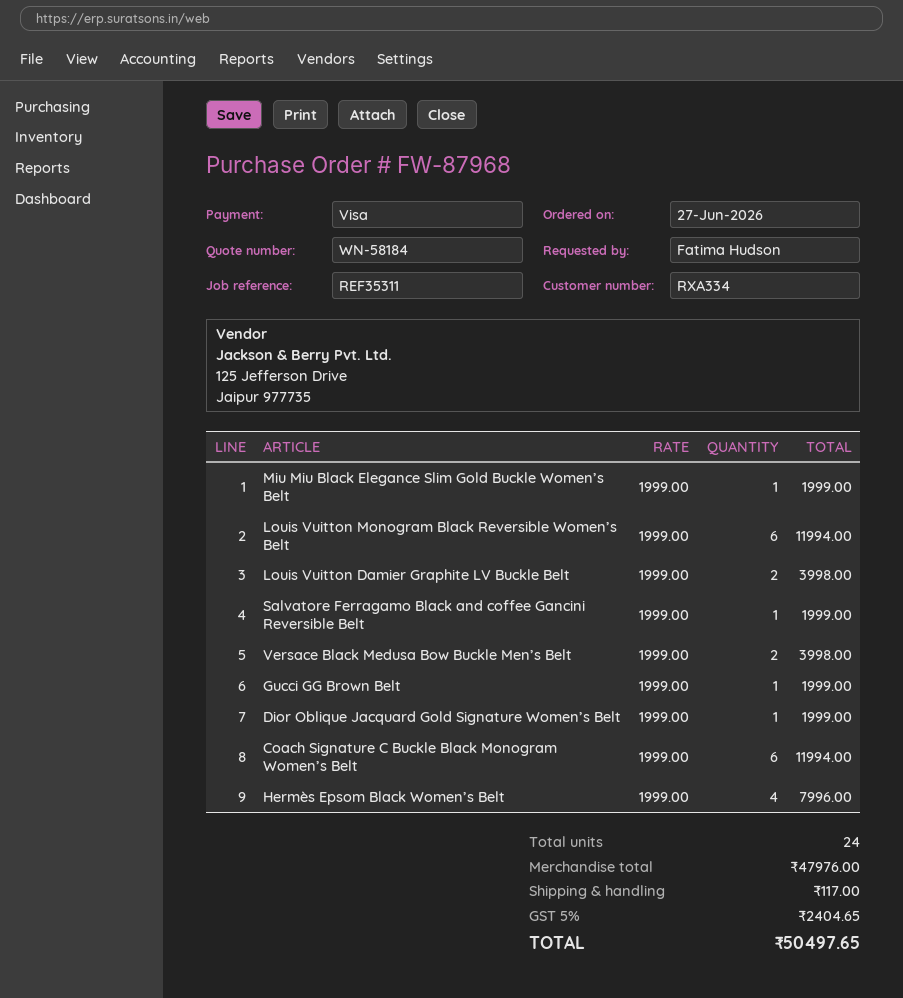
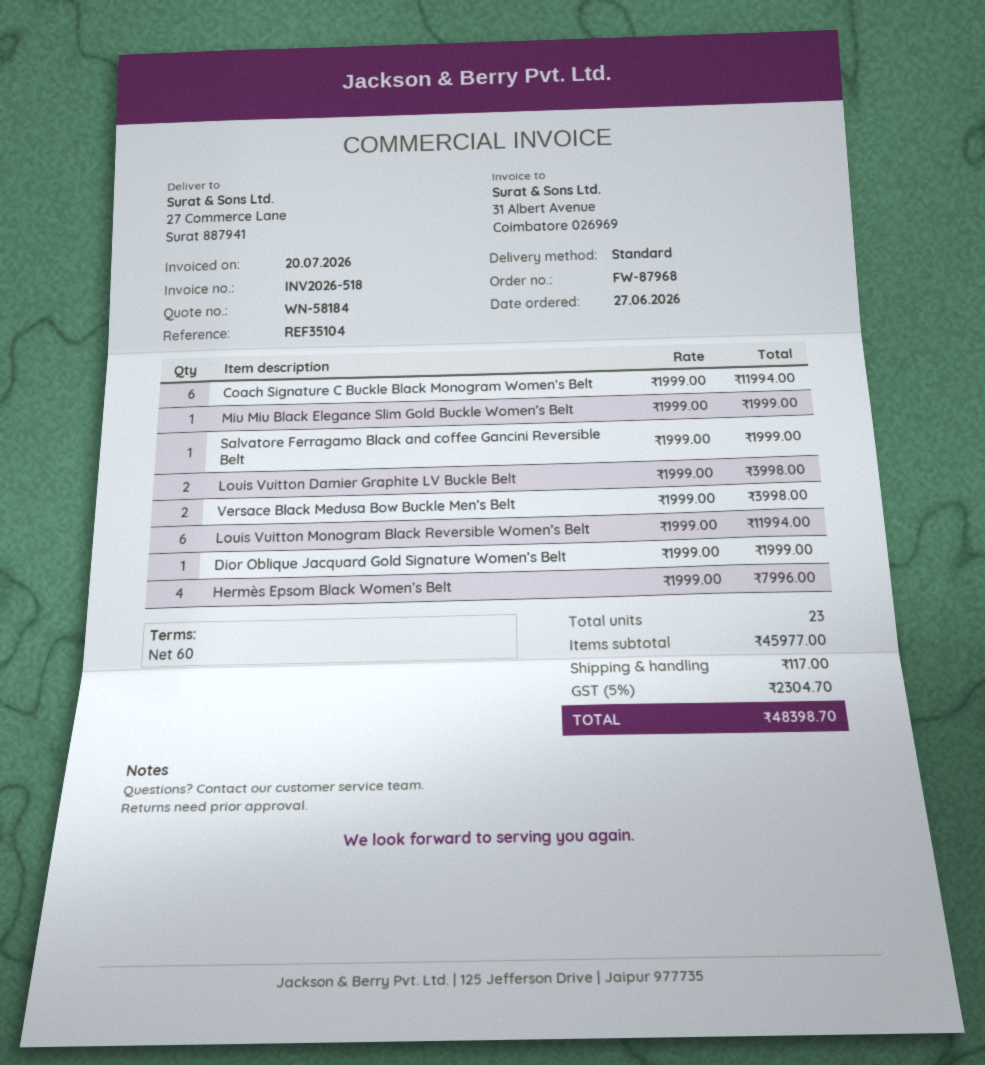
reference: REF35311 -> REF35104
Gucci GG Brown Belt: 1 x 1999.00 = 1999.00 -> none
total quantity: 24 -> 23
subtotal: 47976.00 -> 45977.00
tax: 5% = 2404.65 -> 5% = 2304.70
total: 50497.65 -> 48398.70

